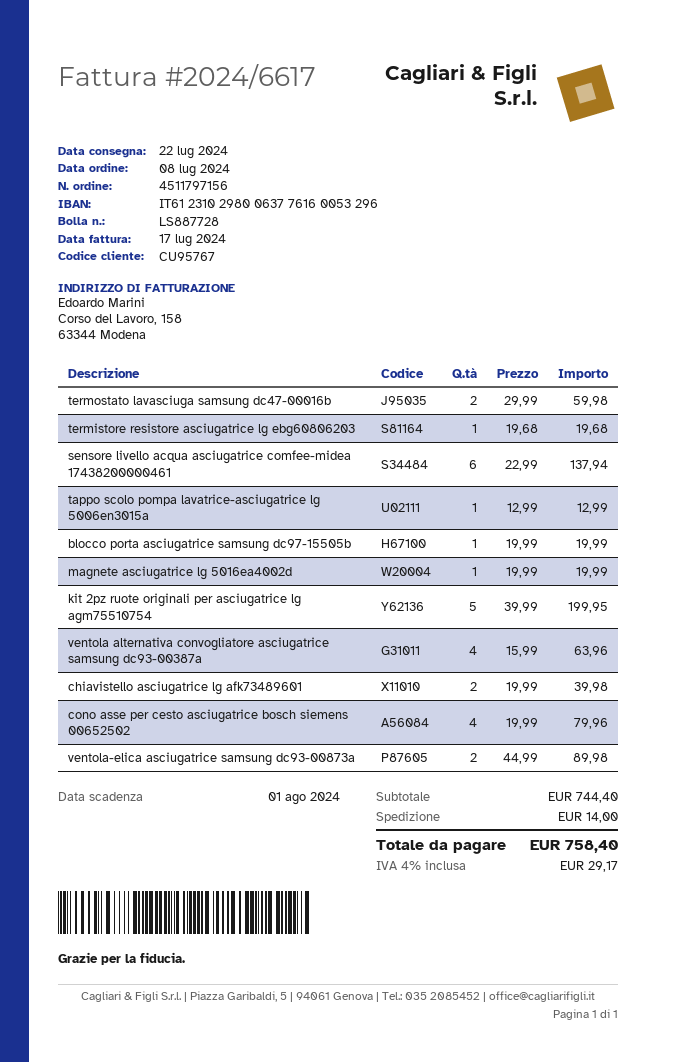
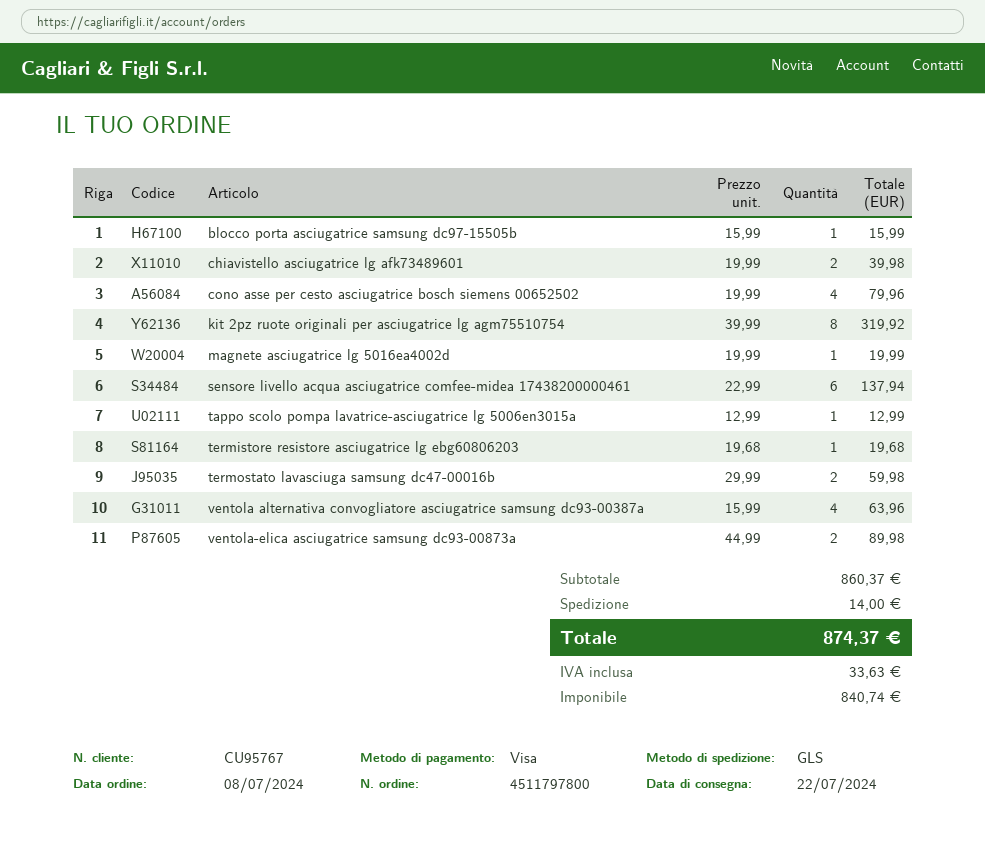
order number: 4511797156 -> 4511797800
blocco porta asciugatrice samsung dc97-15505b: 1 x 19.99 = 19.99 -> 1 x 15.99 = 15.99
kit 2pz ruote originali per asciugatrice lg agm75510754: 5 x 39.99 = 199.95 -> 8 x 39.99 = 319.92
subtotal: 744.40 -> 860.37
tax: 29.17 -> 33.63
total: 758.40 -> 874.37

